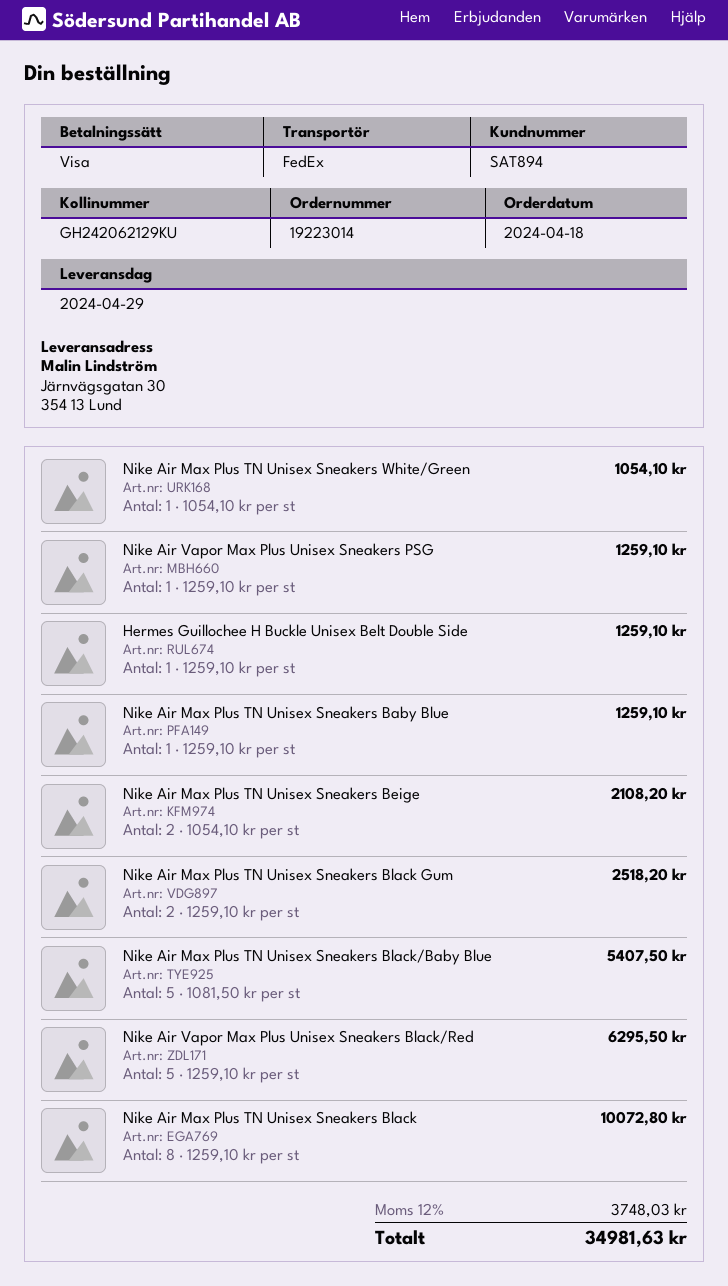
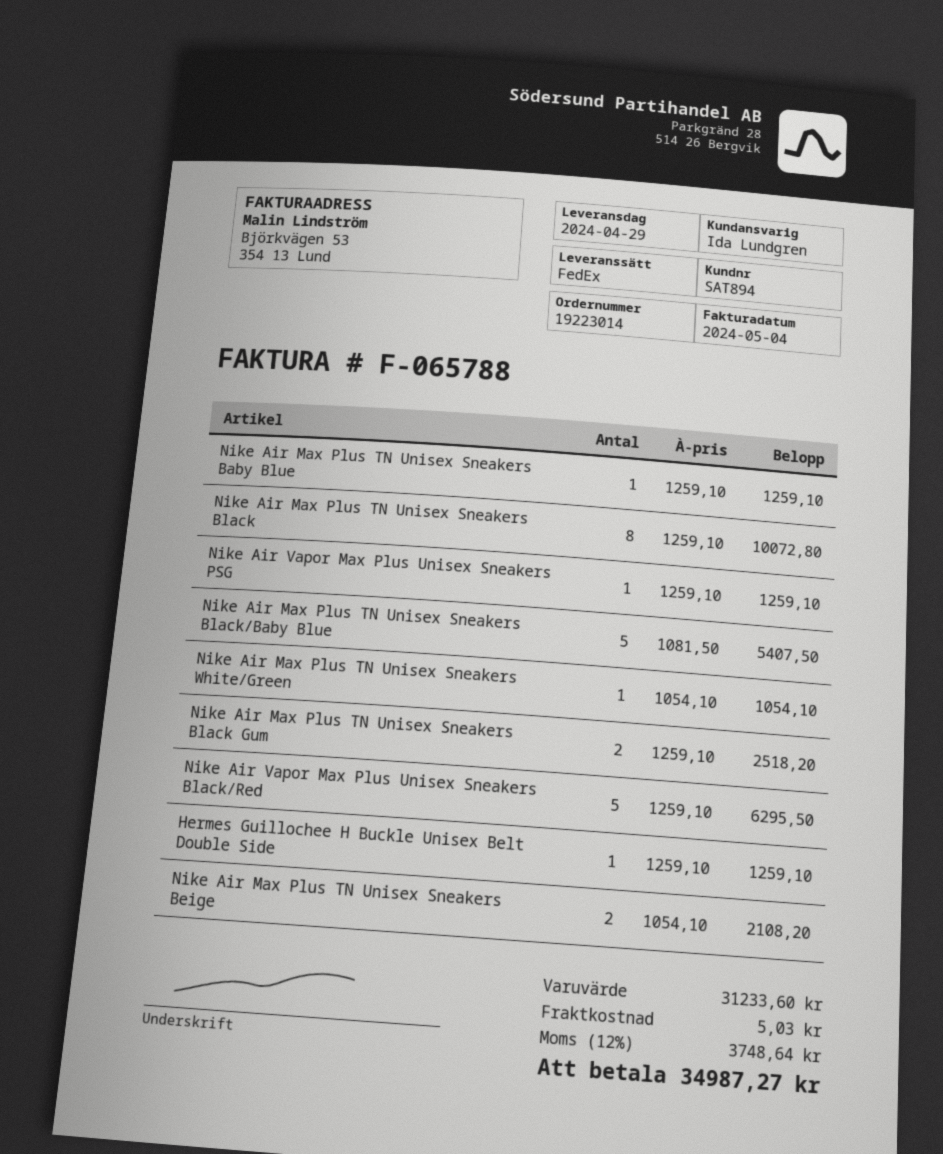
shipping: none -> 5.03
tax: 12% = 3748.03 -> 12% = 3748.64
total: 34981.63 -> 34987.27

